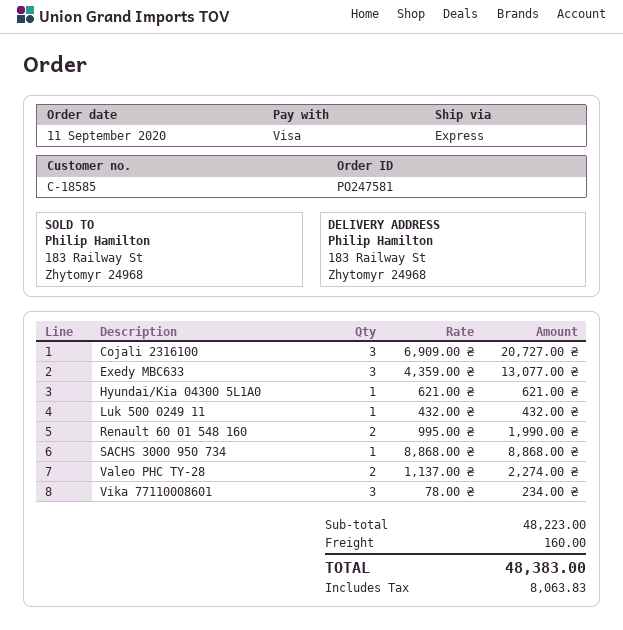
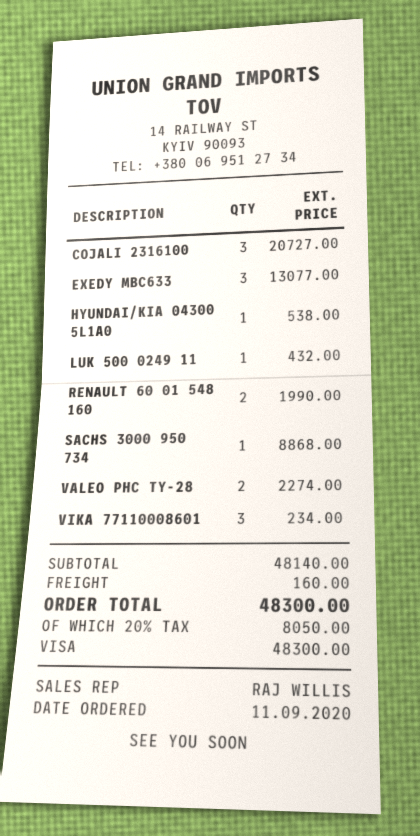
Hyundai/Kia 04300 5L1A0: 1 for 621.00 -> 1 for 538.00
subtotal: 48223.00 -> 48140.00
tax: 8063.83 -> 8050.00
total: 48383.00 -> 48300.00

